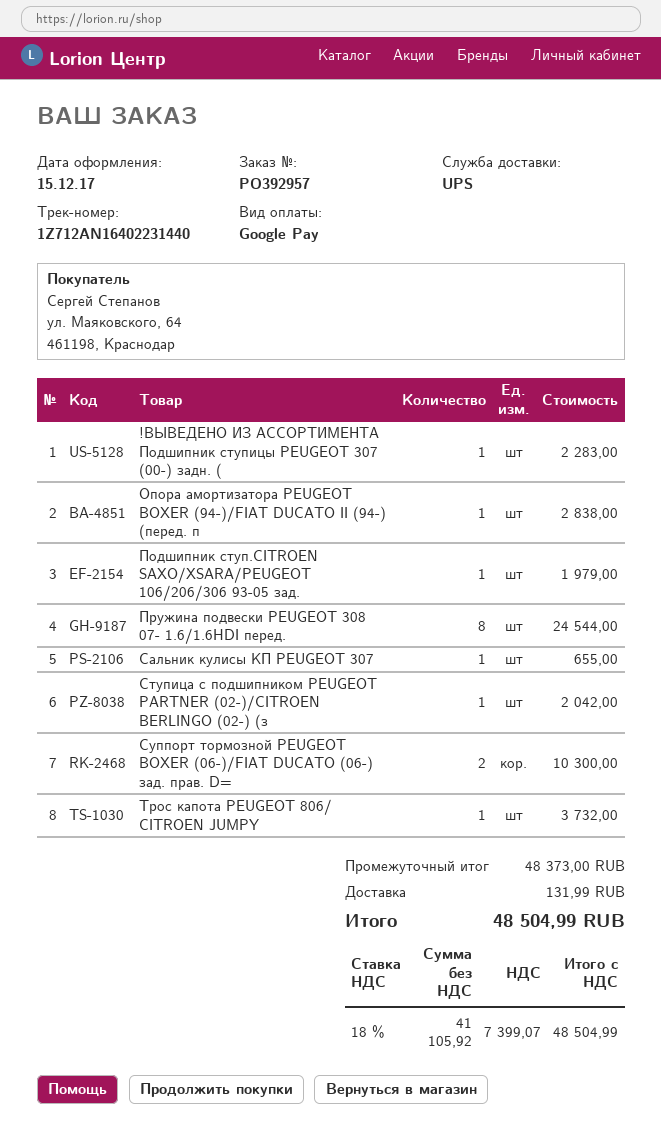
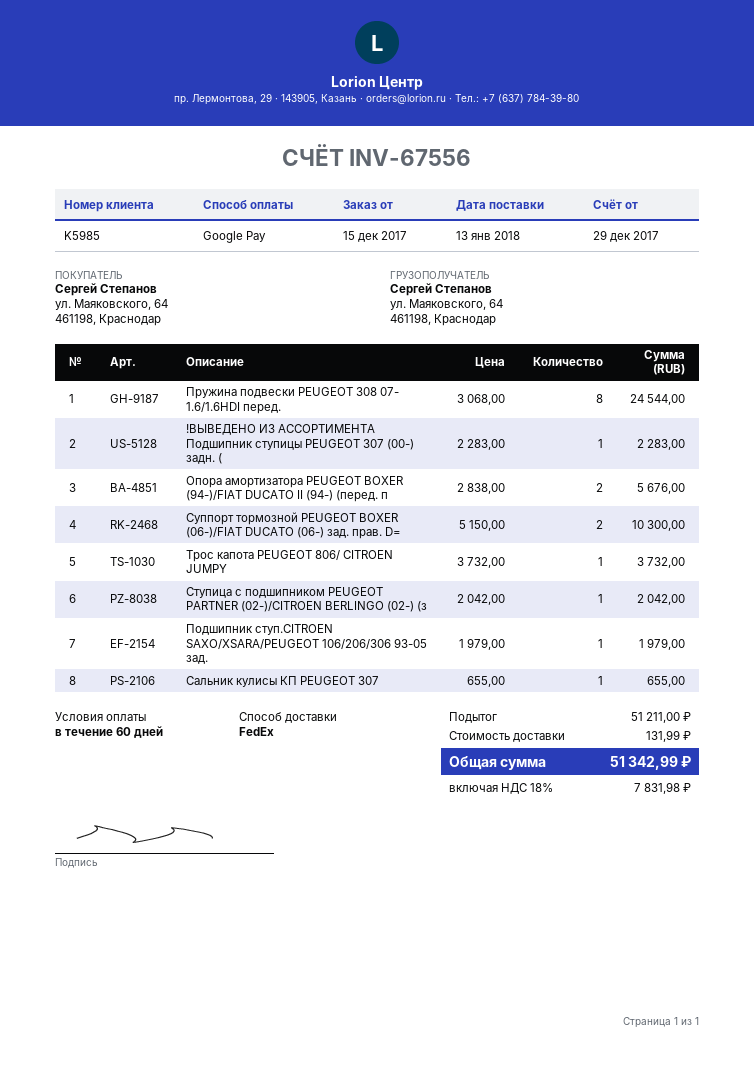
shipping method: UPS -> FedEx
Опора амортизатора PEUGEOT BOXER (94-)/FIAT DUCATO II (94-) (перед. п: 1 for 2838.00 -> 2 for 5676.00
subtotal: 48373.00 -> 51211.00
tax: 18% = 7399.07 -> 18% = 7831.98
total: 48504.99 -> 51342.99

